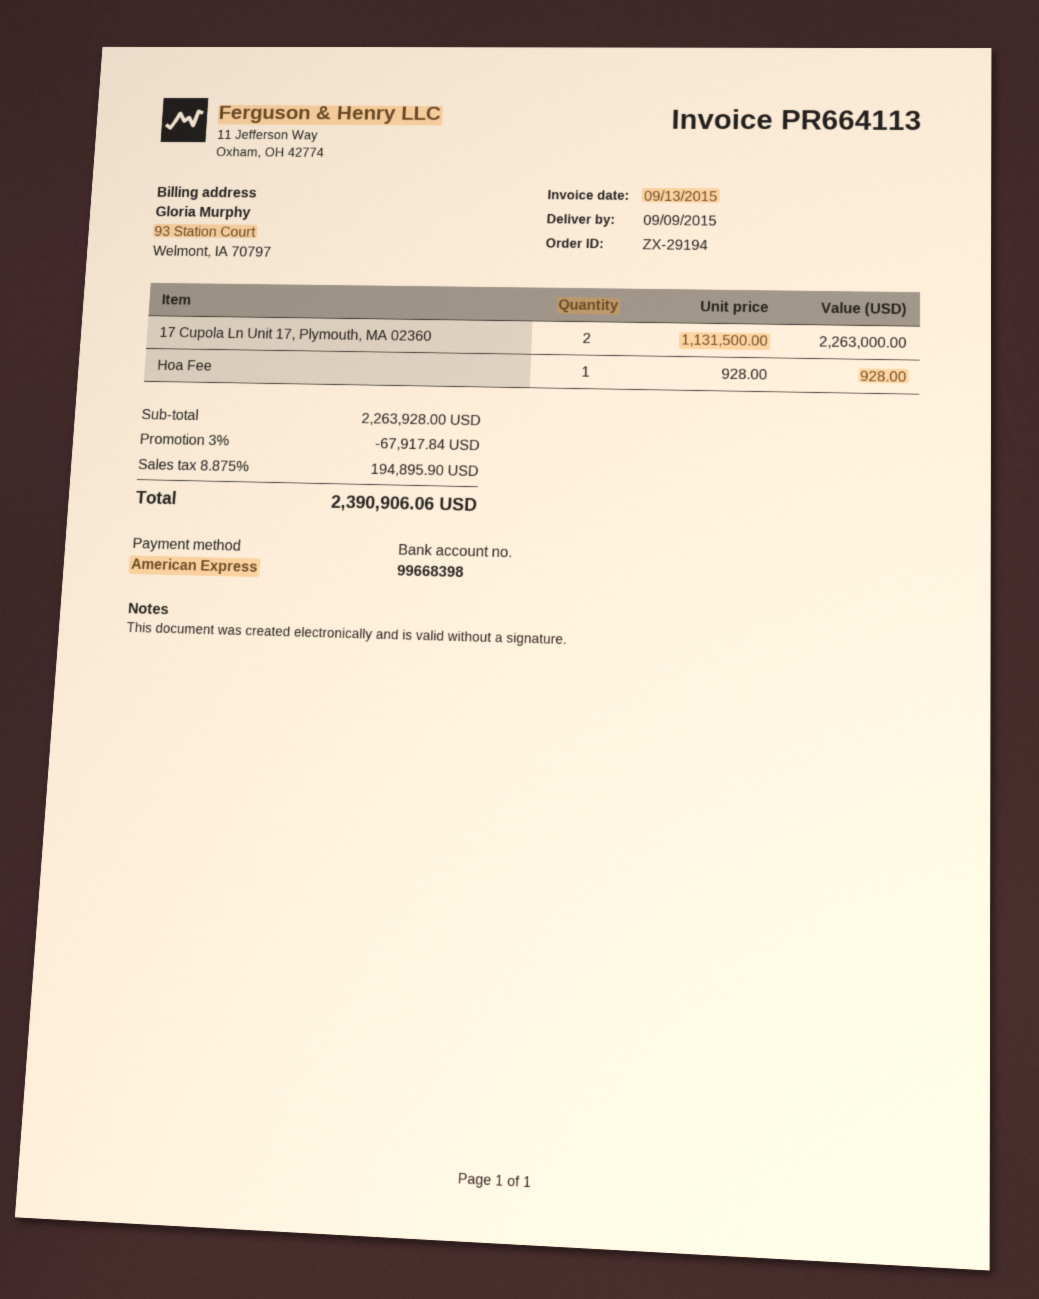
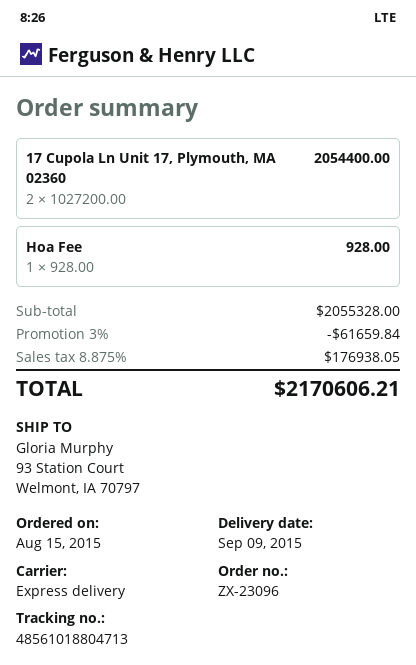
order number: ZX-29194 -> ZX-23096
17 Cupola Ln Unit 17, Plymouth, MA 02360: 2 x 1131500.00 = 2263000.00 -> 2 x 1027200.00 = 2054400.00
subtotal: 2263928.00 -> 2055328.00
discount: 3% = 67917.84 -> 3% = 61659.84
tax: 8.875% = 194895.90 -> 8.875% = 176938.05
total: 2390906.06 -> 2170606.21

